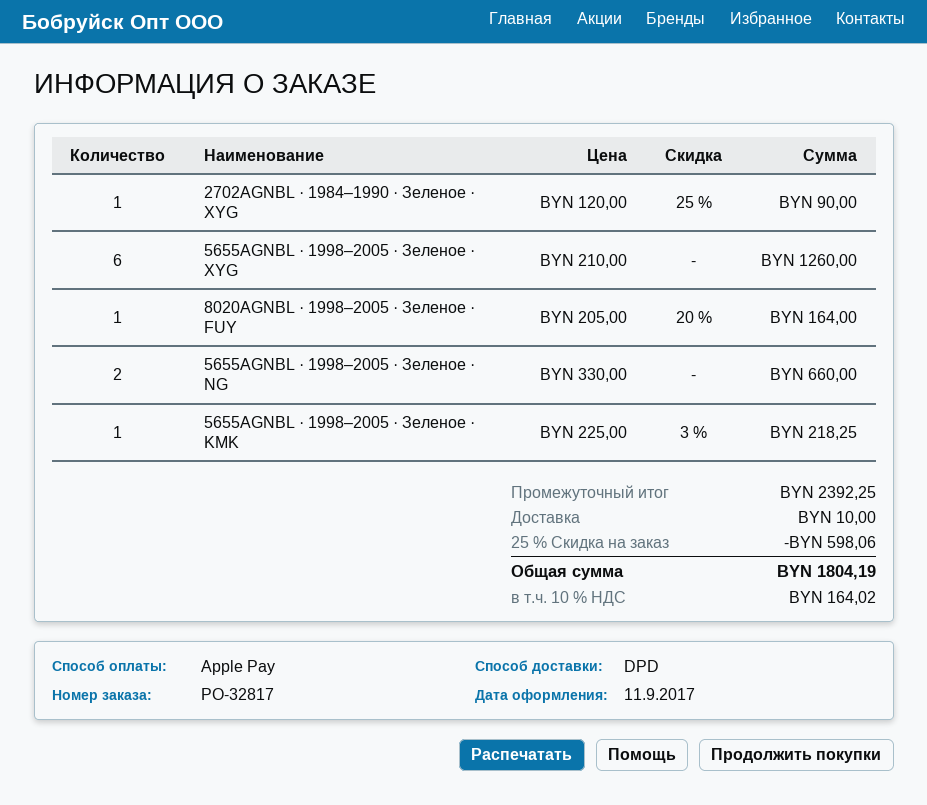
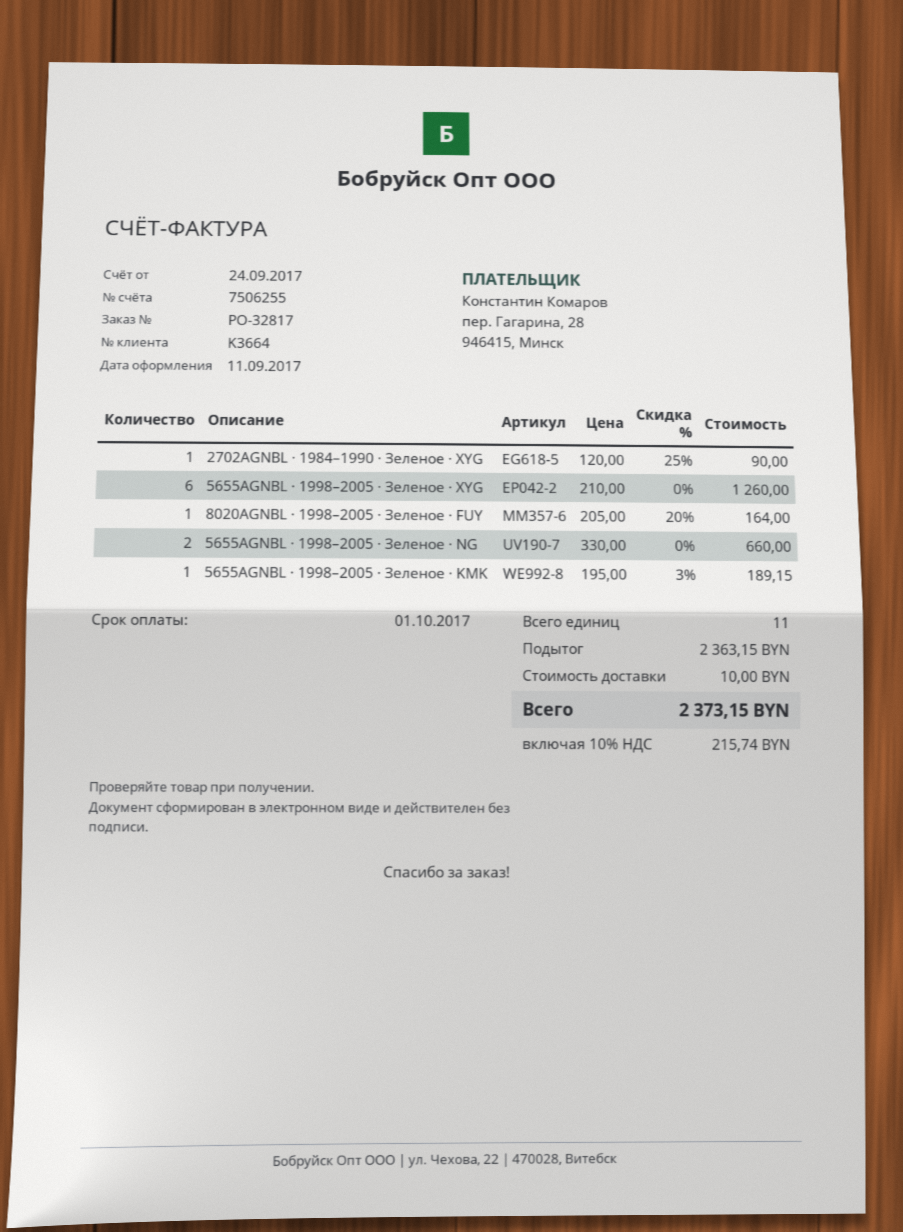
5655AGNBL · 1998–2005 · Зеленое · KMK: 1 x 225.00 - 3% = 218.25 -> 1 x 195.00 - 3% = 189.15
subtotal: 2392.25 -> 2363.15
discount: 25% = 598.06 -> none
tax: 10% = 164.02 -> 10% = 215.74
total: 1804.19 -> 2373.15

